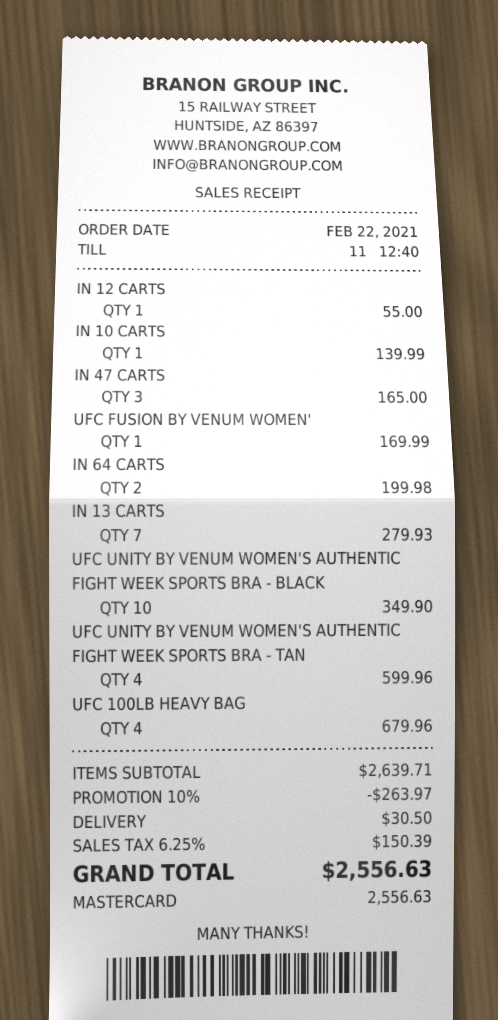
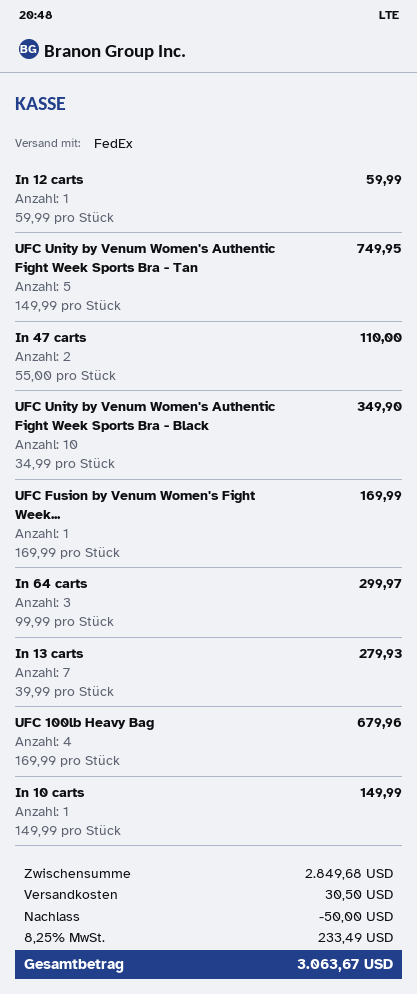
IN 12 CARTS: 1 for 55.00 -> 1 for 59.99
IN 10 CARTS: 1 for 139.99 -> 1 for 149.99
IN 47 CARTS: 3 for 165.00 -> 2 for 110.00
IN 64 CARTS: 2 for 199.98 -> 3 for 299.97
UFC UNITY BY VENUM WOMEN'S AUTHENTIC FIGHT WEEK SPORTS BRA - TAN: 4 for 599.96 -> 5 for 749.95
subtotal: 2639.71 -> 2849.68
discount: 263.97 -> 50.00
tax: 6.25% = 150.39 -> 8.25% = 233.49
total: 2556.63 -> 3063.67

